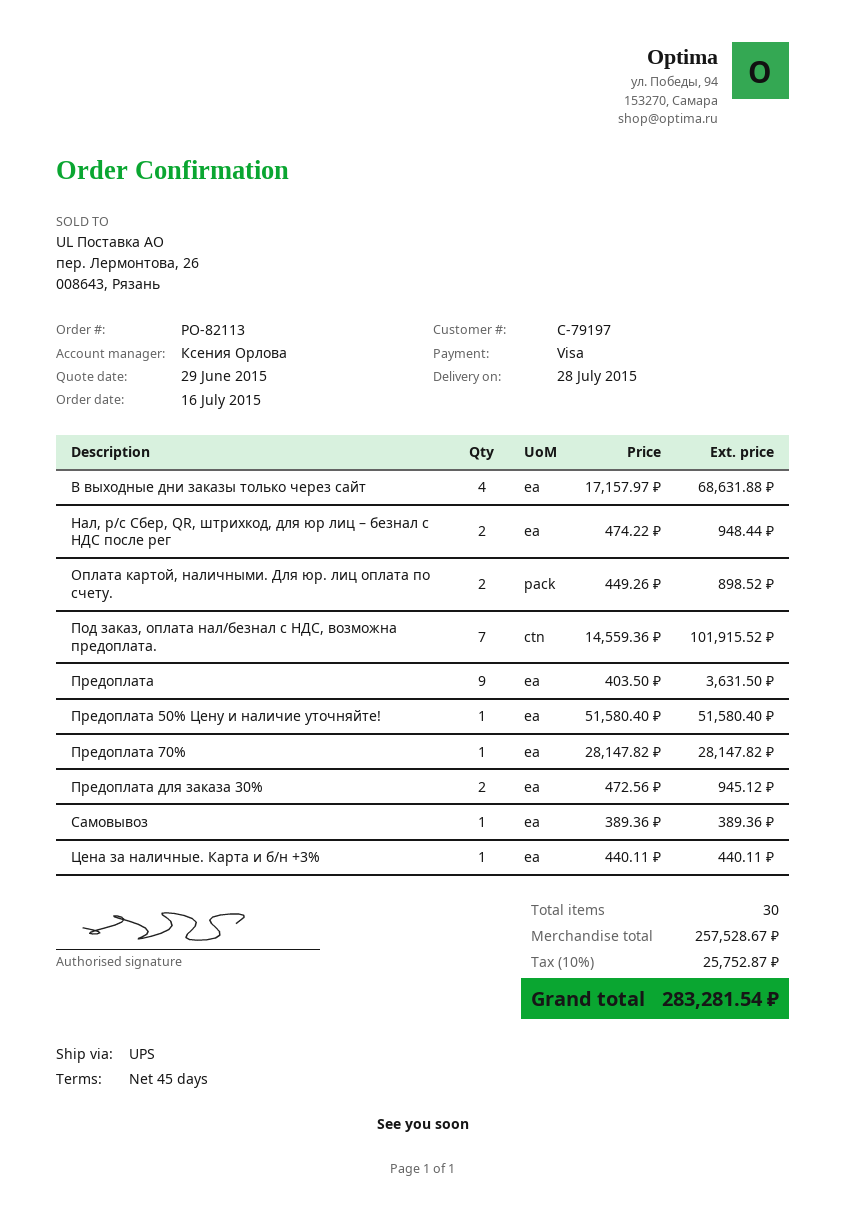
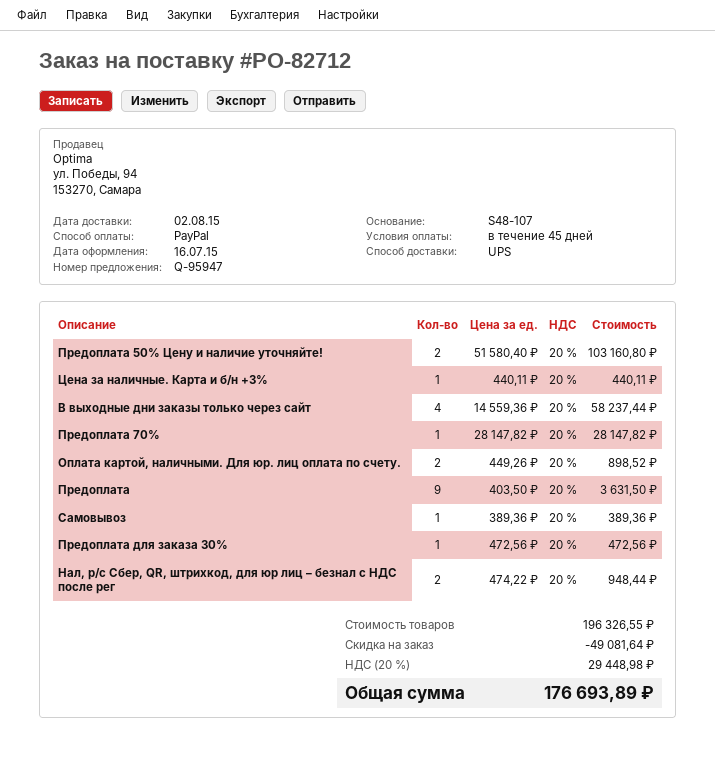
order number: PO-82113 -> PO-82712
delivery date: 2015-07-28 -> 2015-08-02
payment method: Visa -> PayPal
В выходные дни заказы только через сайт: 4 x 17157.97 = 68631.88 -> 4 x 14559.36 = 58237.44
Под заказ, оплата нал/безнал с НДС, возможна предоплата.: 7 x 14559.36 = 101915.52 -> none
Предоплата 50% Цену и наличие уточняйте!: 1 x 51580.40 = 51580.40 -> 2 x 51580.40 = 103160.80
Предоплата для заказа 30%: 2 x 472.56 = 945.12 -> 1 x 472.56 = 472.56
subtotal: 257528.67 -> 196326.55
discount: none -> 49081.64
tax: 10% = 25752.87 -> 20% = 29448.98
total: 283281.54 -> 176693.89

